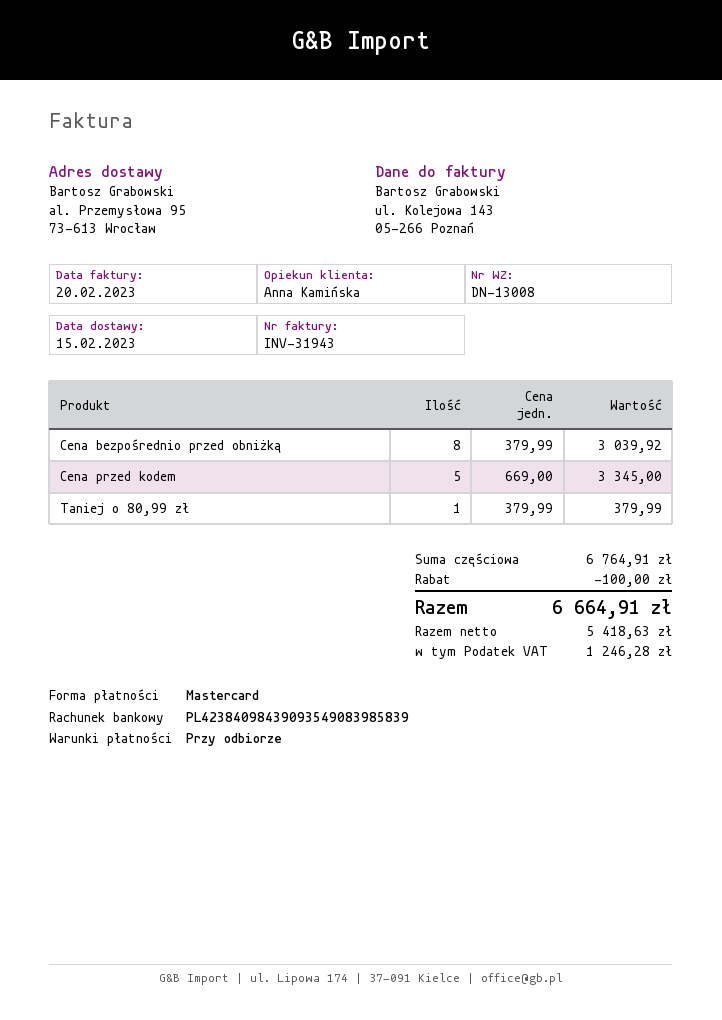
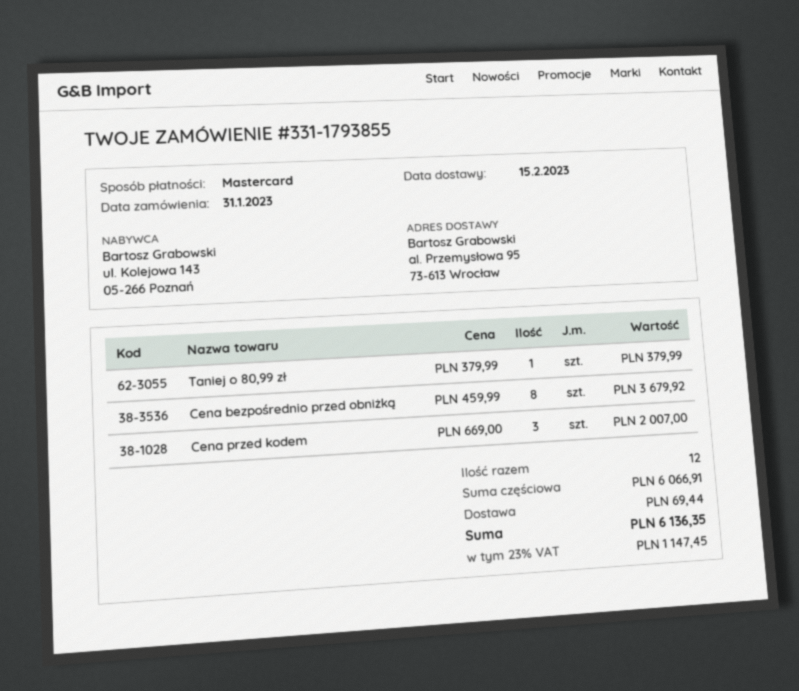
Cena bezpośrednio przed obniżką: 8 x 379.99 = 3039.92 -> 8 x 459.99 = 3679.92
Cena przed kodem: 5 x 669.00 = 3345.00 -> 3 x 669.00 = 2007.00
subtotal: 6764.91 -> 6066.91
discount: 100.00 -> none
shipping: none -> 69.44
tax: 1246.28 -> 1147.45
total: 6664.91 -> 6136.35

